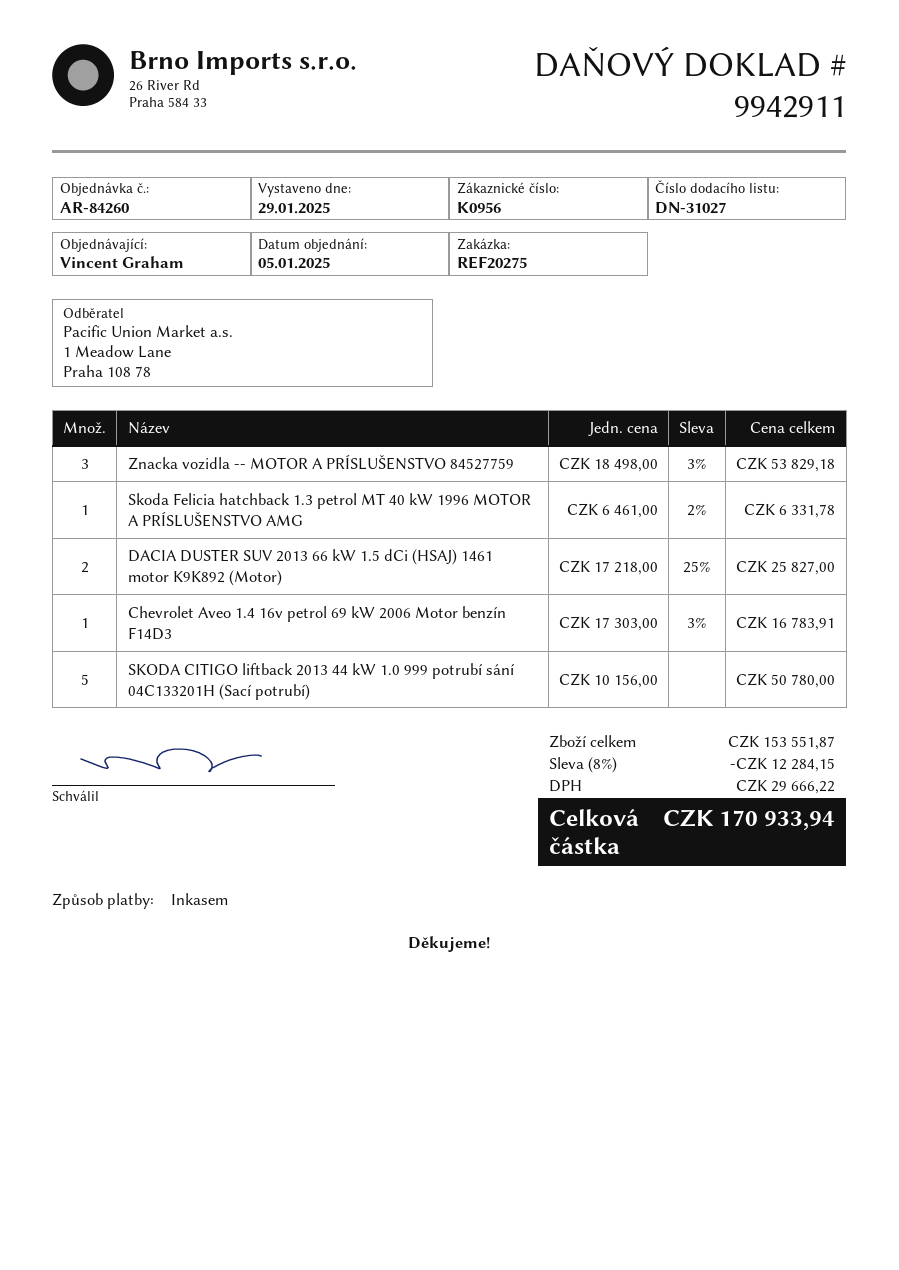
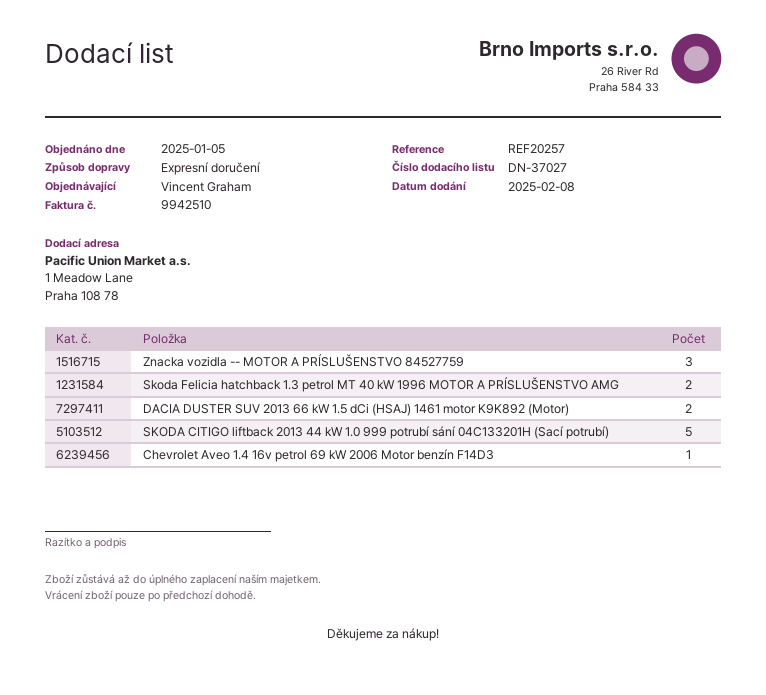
delivery note number: DN-31027 -> DN-37027
invoice number: 9942911 -> 9942510
reference: REF20275 -> REF20257
Skoda Felicia hatchback 1.3 petrol MT 40 kW 1996 MOTOR A PRÍSLUŠENSTVO AMG: 1 -> 2

